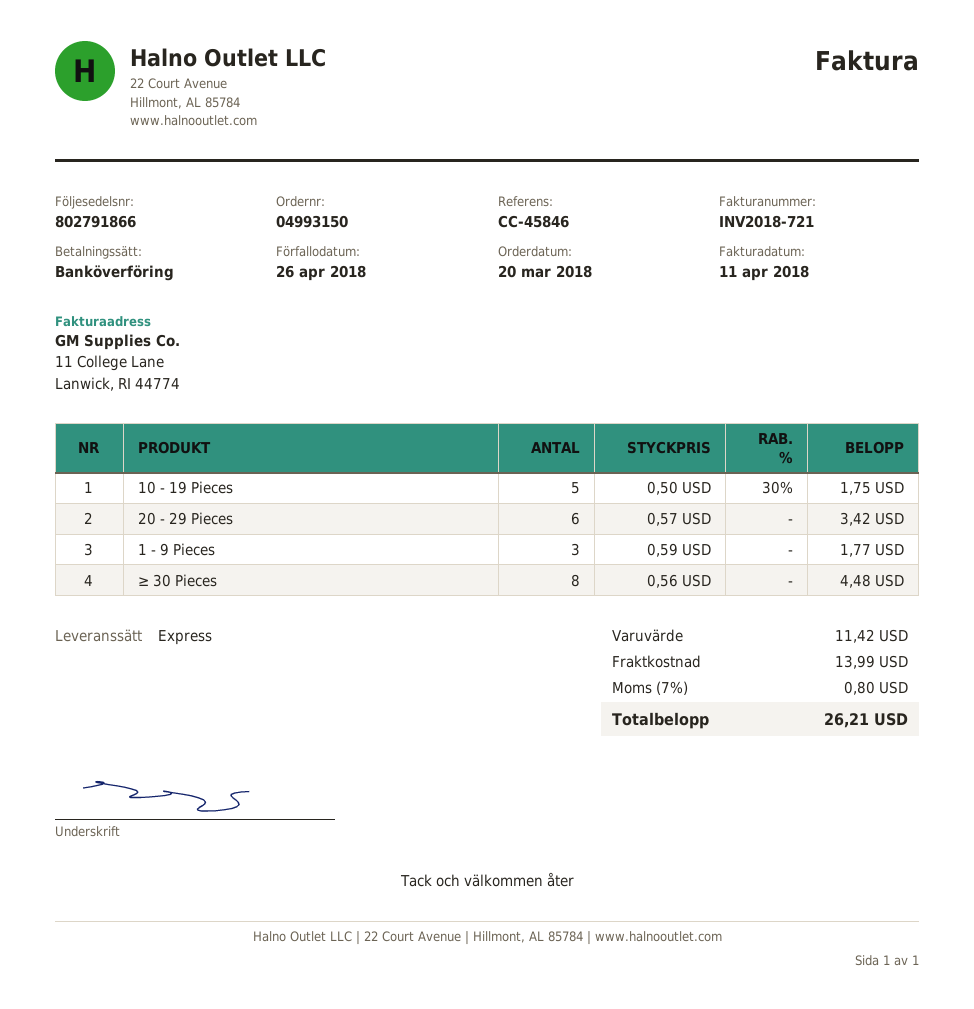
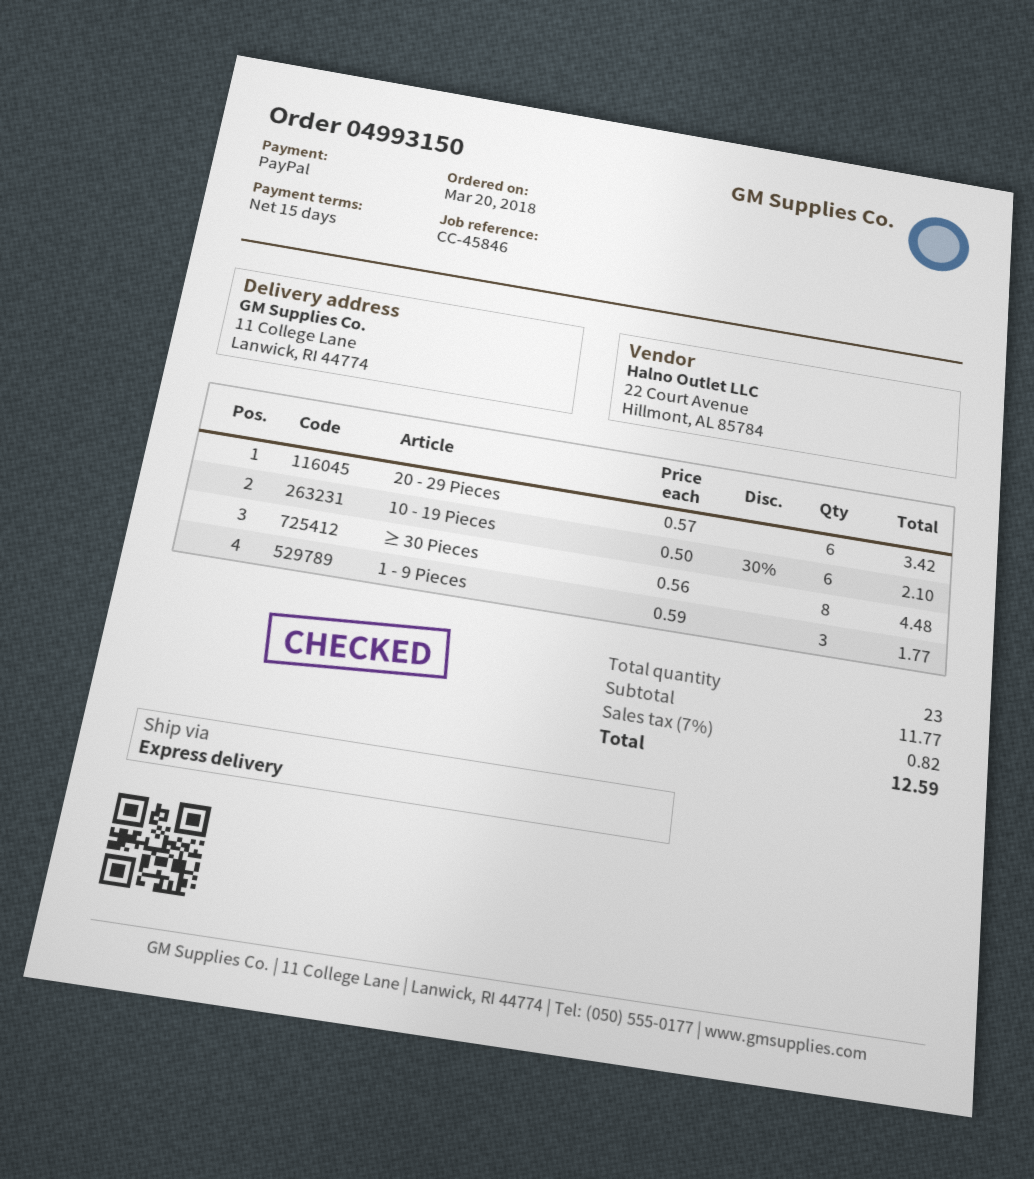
payment method: bank transfer -> PayPal
10 - 19 Pieces: 5 x 0.50 - 30% = 1.75 -> 6 x 0.50 - 30% = 2.10
subtotal: 11.42 -> 11.77
shipping: 13.99 -> none
tax: 7% = 0.80 -> 7% = 0.82
total: 26.21 -> 12.59

